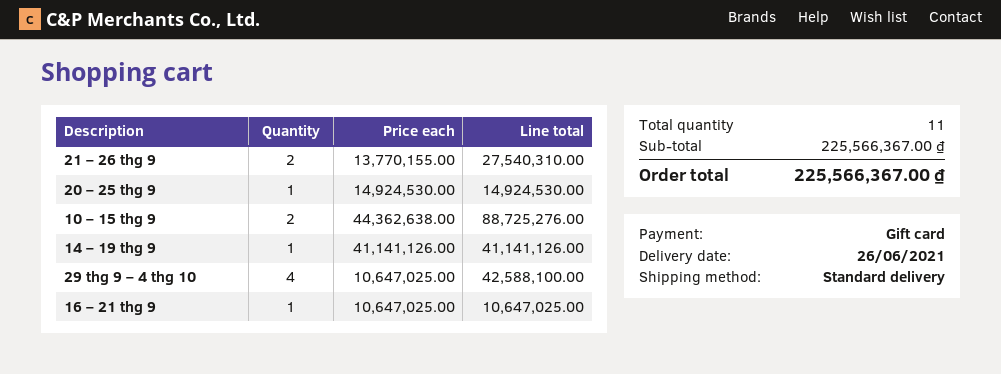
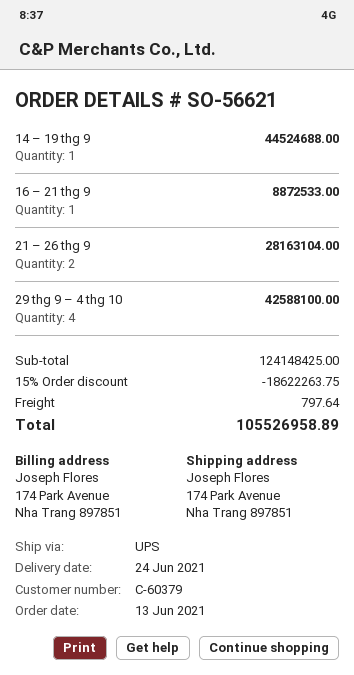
delivery date: 2021-06-26 -> 2021-06-24
shipping method: standard -> UPS
21 – 26 thg 9: 2 for 27540310.00 -> 2 for 28163104.00
20 – 25 thg 9: 1 for 14924530.00 -> none
10 – 15 thg 9: 2 for 88725276.00 -> none
14 – 19 thg 9: 1 for 41141126.00 -> 1 for 44524688.00
16 – 21 thg 9: 1 for 10647025.00 -> 1 for 8872533.00
subtotal: 225566367.00 -> 124148425.00
discount: none -> 15% = 18622263.75
shipping: none -> 797.64
total: 225566367.00 -> 105526958.89

